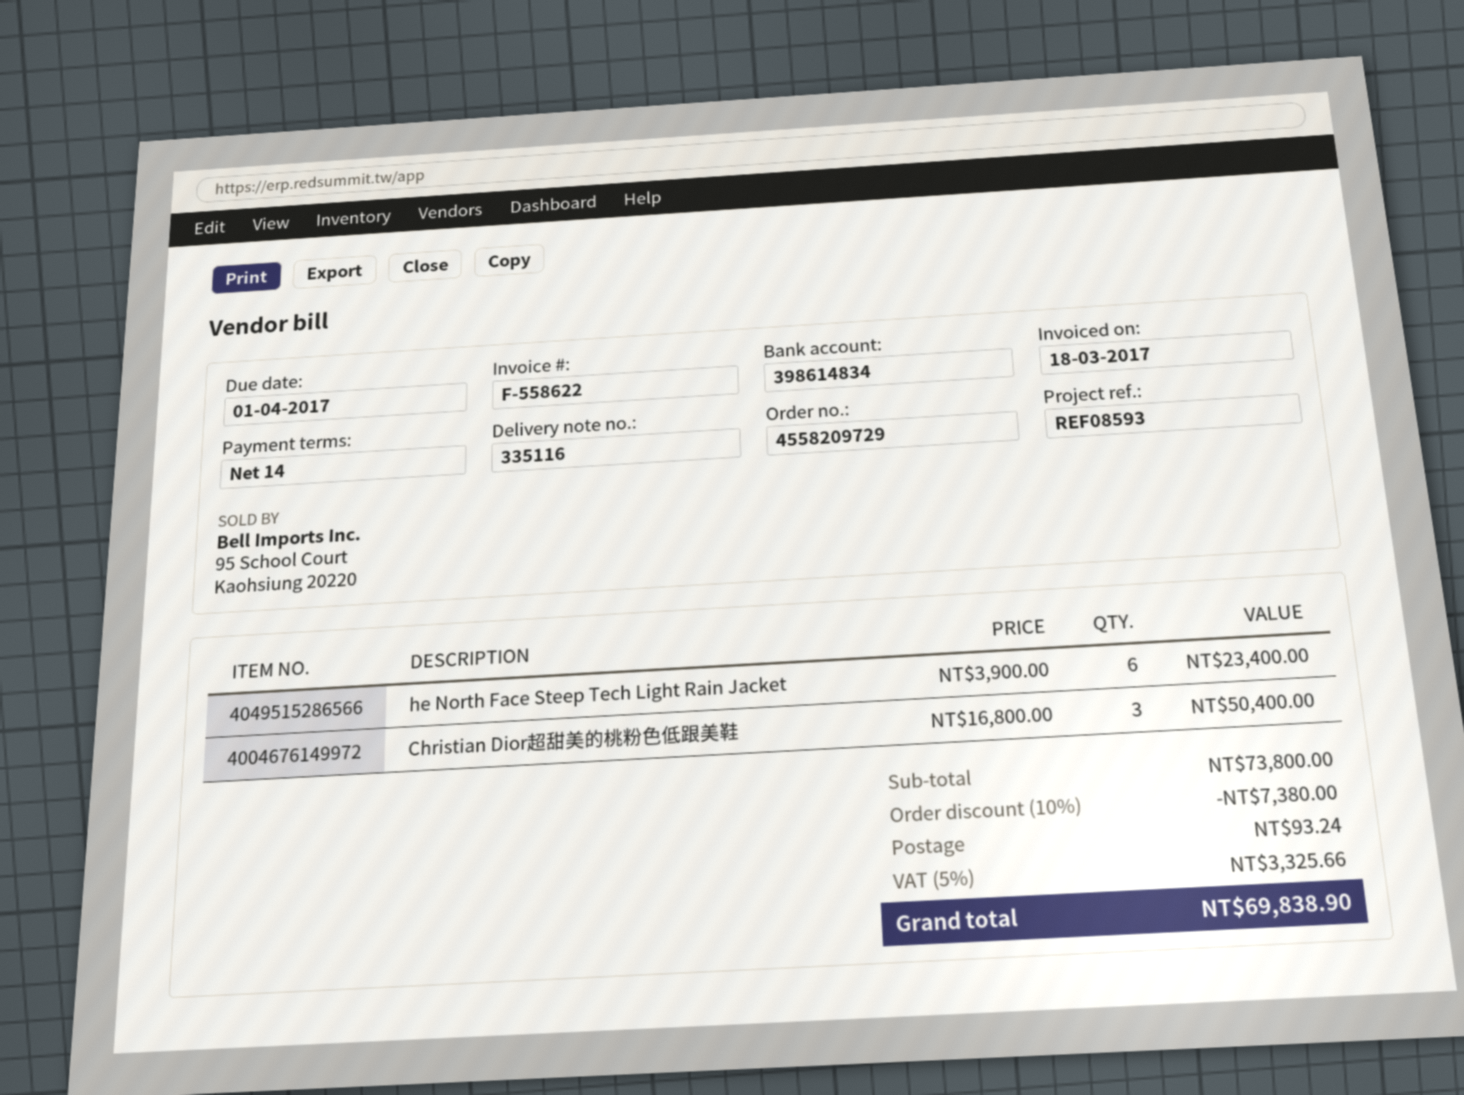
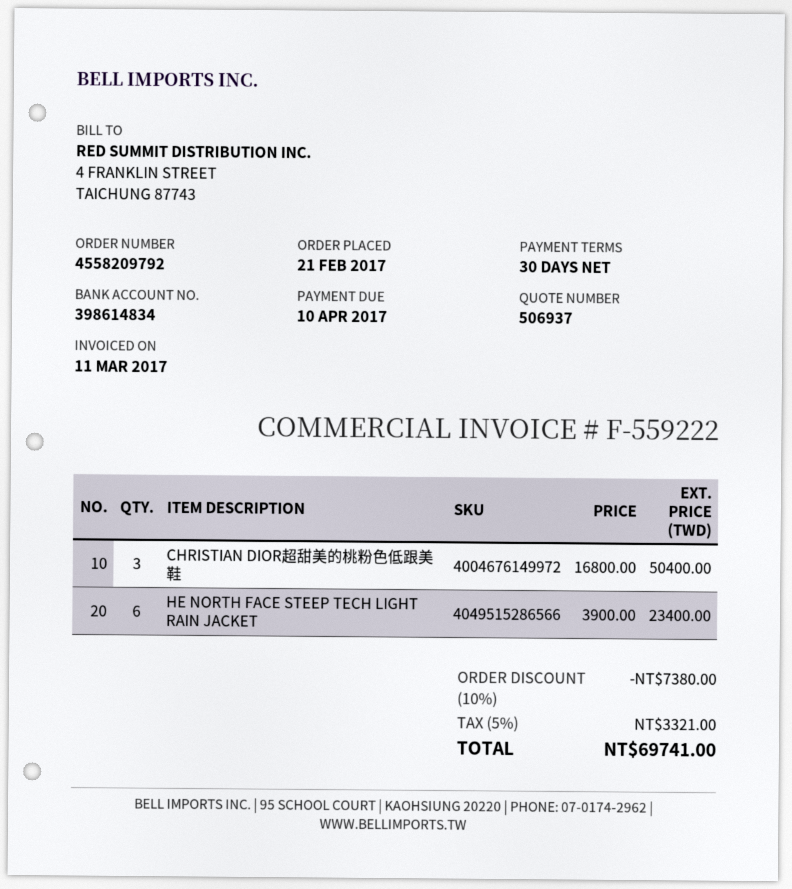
order number: 4558209729 -> 4558209792
invoice number: F-558622 -> F-559222
invoice date: 2017-03-18 -> 2017-03-11
payment terms: 14 days -> 30 days
due date: 2017-04-01 -> 2017-04-10
shipping: 93.24 -> none
tax: 5% = 3325.66 -> 5% = 3321.00
total: 69838.90 -> 69741.00

